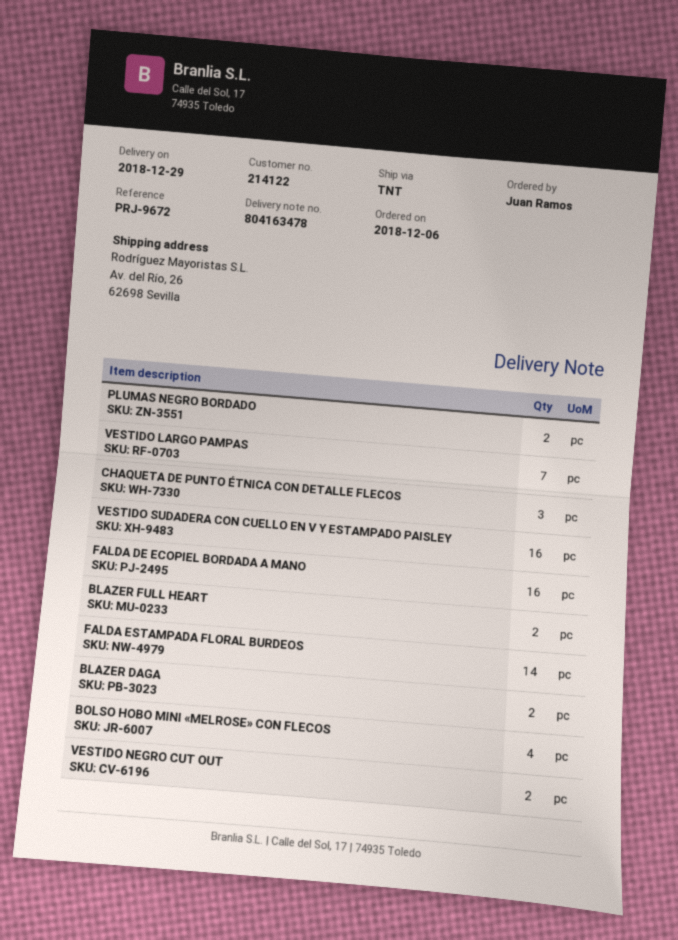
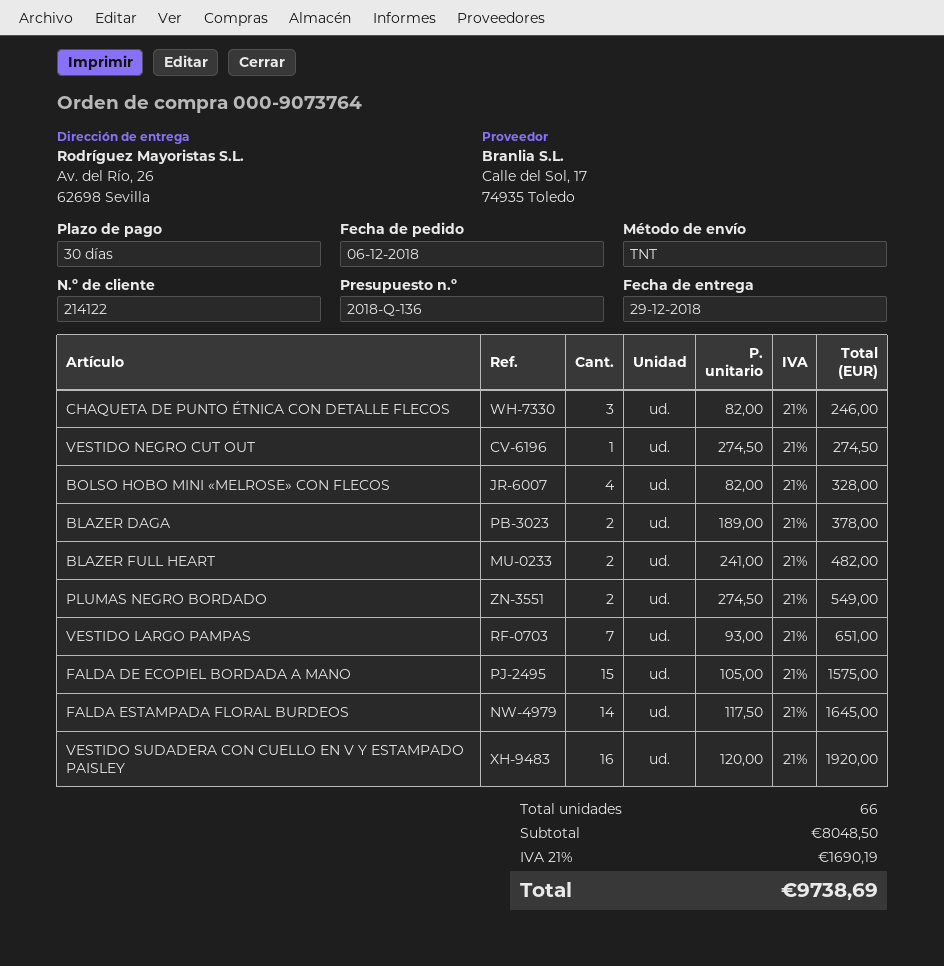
FALDA DE ECOPIEL BORDADA A MANO: 16 -> 15
VESTIDO NEGRO CUT OUT: 2 -> 1

